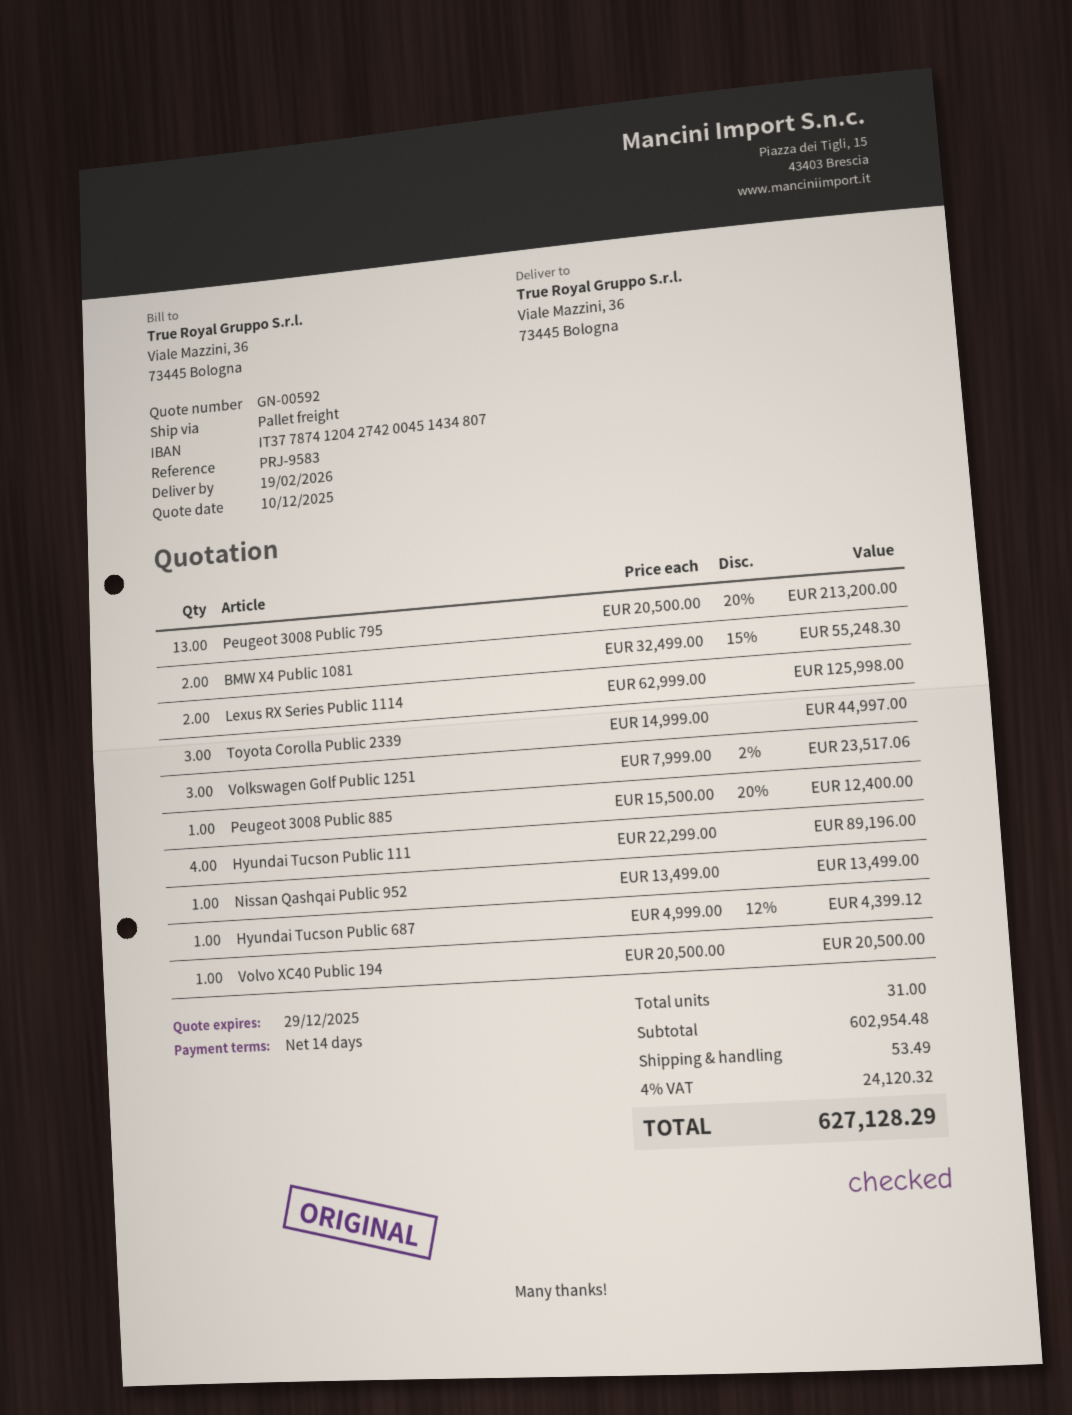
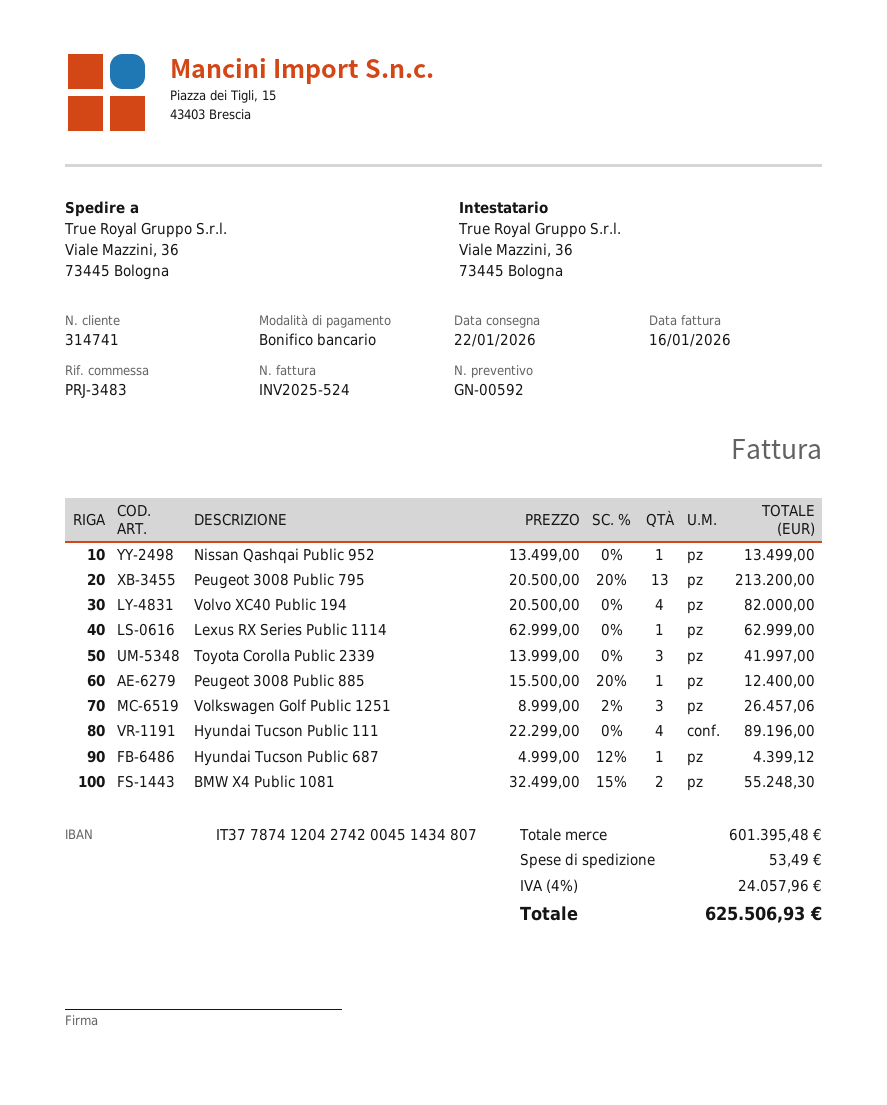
delivery date: 2026-02-19 -> 2026-01-22
reference: PRJ-9583 -> PRJ-3483
Lexus RX Series Public 1114: 2 x 62999.00 = 125998.00 -> 1 x 62999.00 = 62999.00
Toyota Corolla Public 2339: 3 x 14999.00 = 44997.00 -> 3 x 13999.00 = 41997.00
Volkswagen Golf Public 1251: 3 x 7999.00 - 2% = 23517.06 -> 3 x 8999.00 - 2% = 26457.06
Volvo XC40 Public 194: 1 x 20500.00 = 20500.00 -> 4 x 20500.00 = 82000.00
subtotal: 602954.48 -> 601395.48
tax: 4% = 24120.32 -> 4% = 24057.96
total: 627128.29 -> 625506.93

